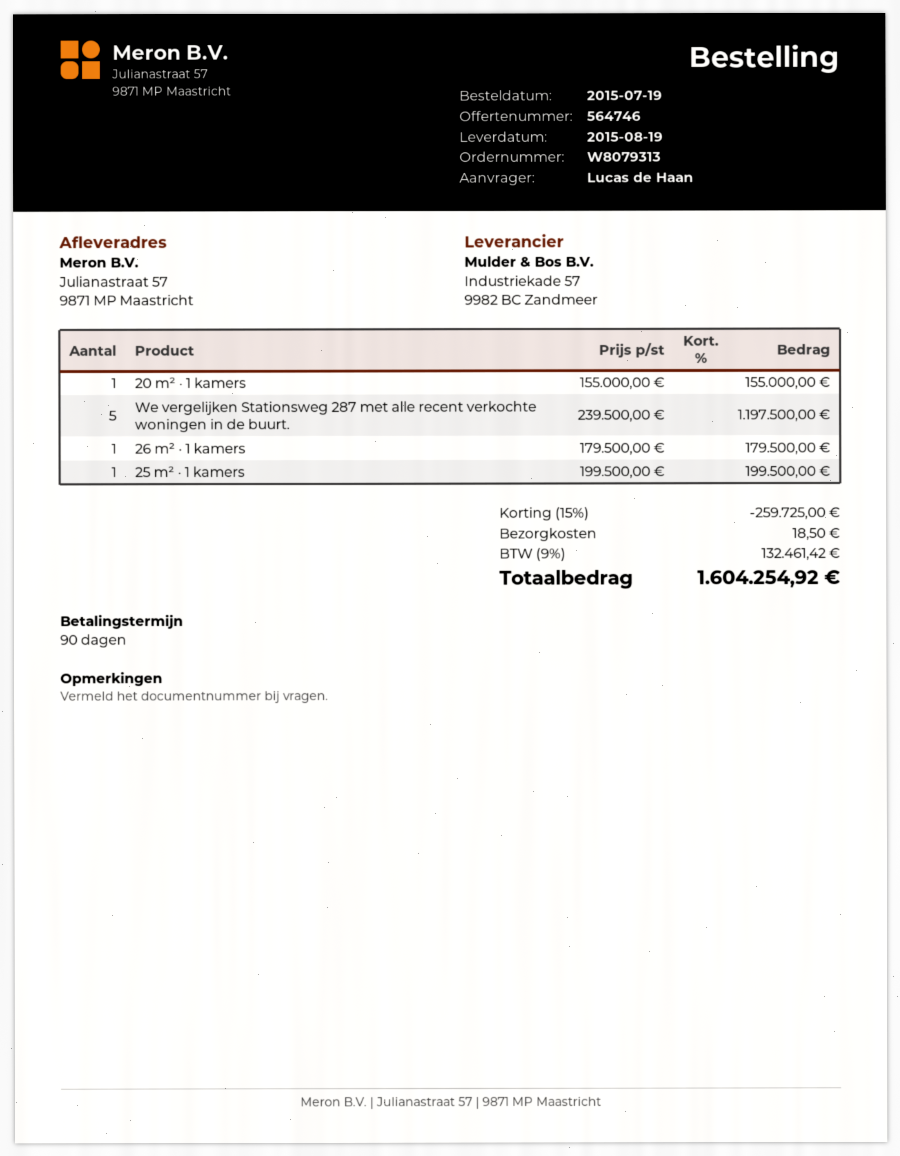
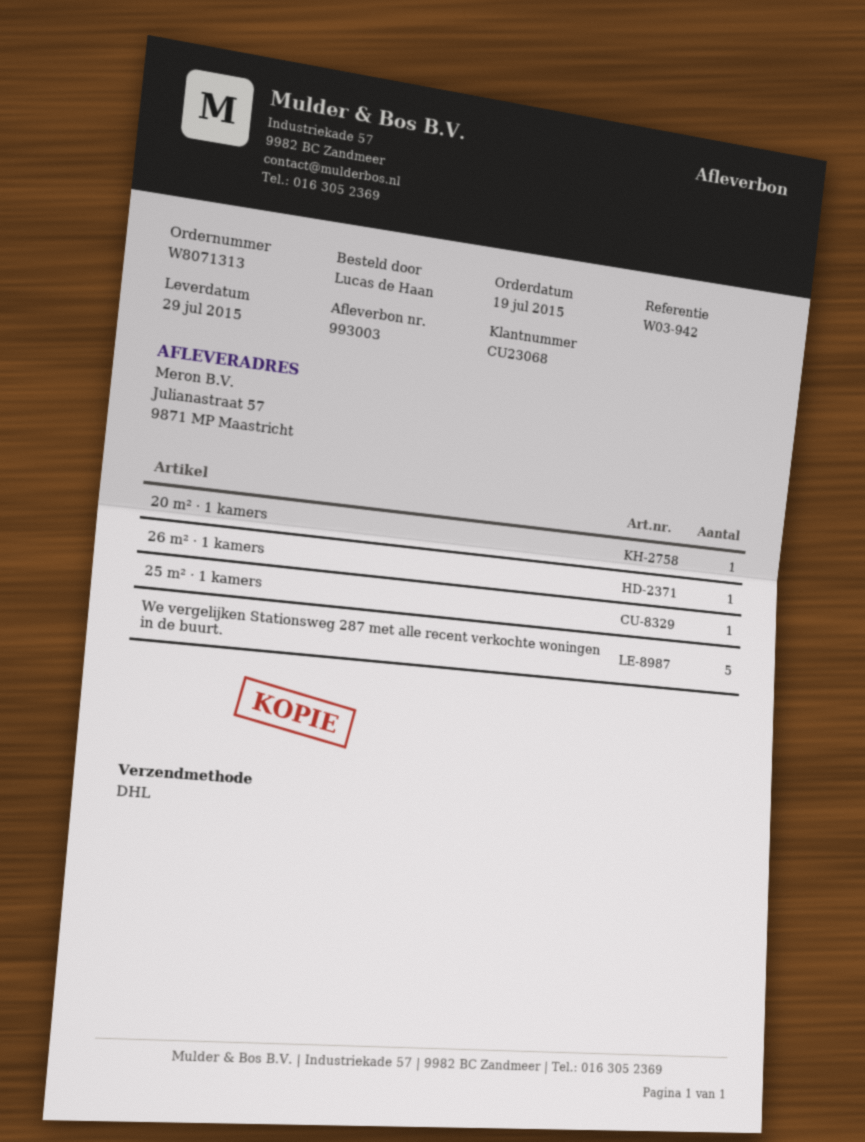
order number: W8079313 -> W8071313
delivery date: 2015-08-19 -> 2015-07-29

